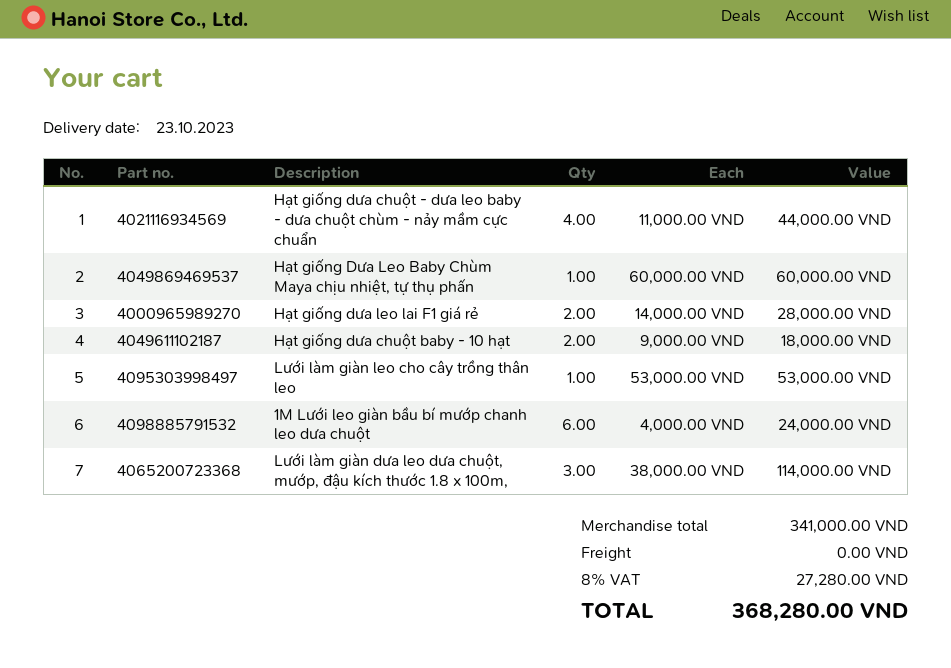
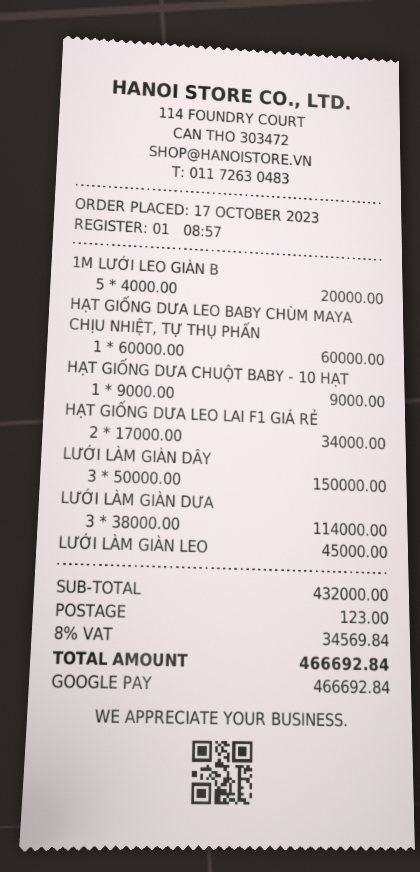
Hạt giống dưa chuột - dưa leo baby - dưa chuột chùm - nảy mầm cực chuẩn: 4 x 11000.00 = 44000.00 -> none
Hạt giống dưa leo lai F1 giá rẻ: 2 x 14000.00 = 28000.00 -> 2 x 17000.00 = 34000.00
Hạt giống dưa chuột baby - 10 hạt: 2 x 9000.00 = 18000.00 -> 1 x 9000.00 = 9000.00
Lưới làm giàn leo cho cây trồng thân leo: 1 x 53000.00 = 53000.00 -> 1 x 45000.00 = 45000.00
1M Lưới leo giàn bầu bí mướp chanh leo dưa chuột: 6 x 4000.00 = 24000.00 -> 5 x 4000.00 = 20000.00
LƯỚI LÀM GIÀN DÂY: none -> 3 x 50000.00 = 150000.00
subtotal: 341000.00 -> 432000.00
shipping: 0.00 -> 123.00
tax: 8% = 27280.00 -> 8% = 34569.84
total: 368280.00 -> 466692.84

